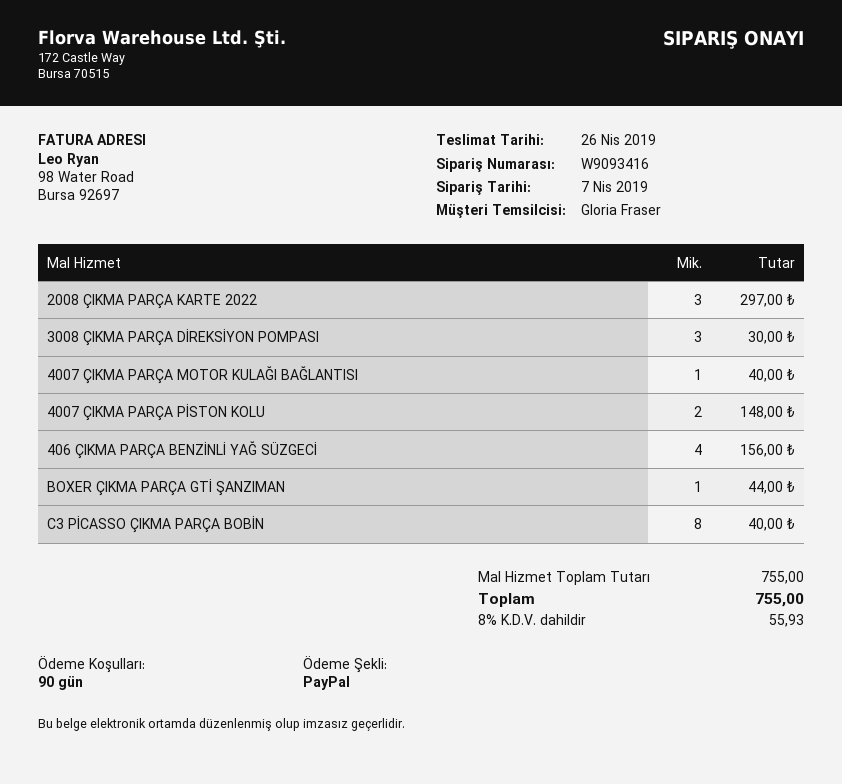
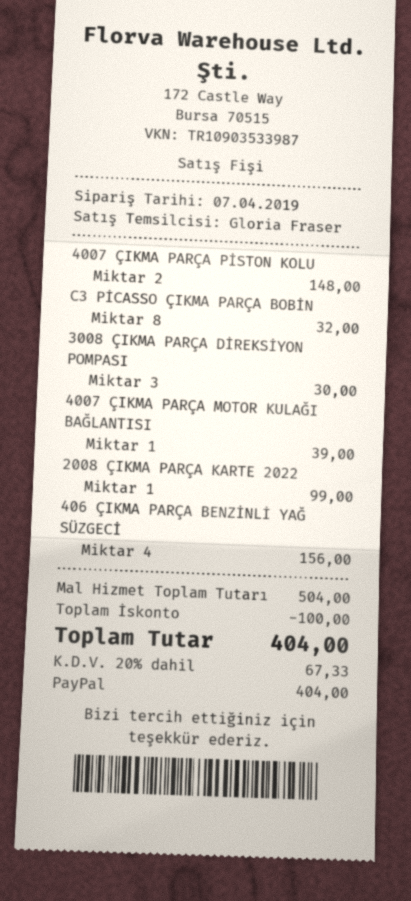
2008 ÇIKMA PARÇA KARTE 2022: 3 for 297.00 -> 1 for 99.00
4007 ÇIKMA PARÇA MOTOR KULAĞI BAĞLANTISI: 1 for 40.00 -> 1 for 39.00
BOXER ÇIKMA PARÇA GTİ ŞANZIMAN: 1 for 44.00 -> none
C3 PİCASSO ÇIKMA PARÇA BOBİN: 8 for 40.00 -> 8 for 32.00
subtotal: 755.00 -> 504.00
discount: none -> 100.00
tax: 8% = 55.93 -> 20% = 67.33
total: 755.00 -> 404.00

